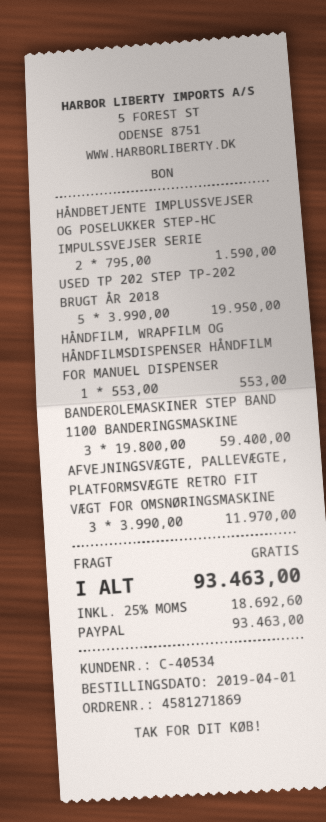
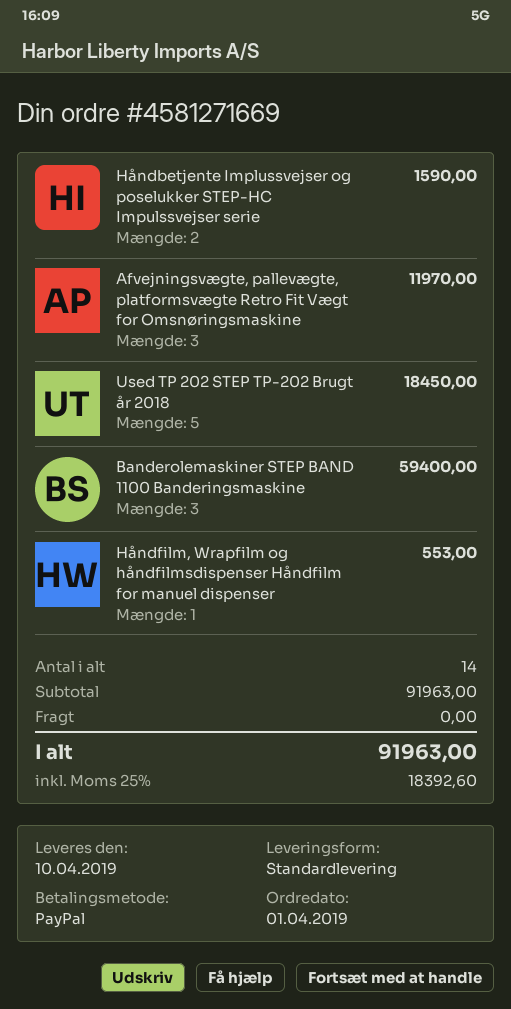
order number: 4581271869 -> 4581271669
USED TP 202 STEP TP-202 BRUGT ÅR 2018: 5 for 19950.00 -> 5 for 18450.00
tax: 25% = 18692.60 -> 25% = 18392.60
total: 93463.00 -> 91963.00

